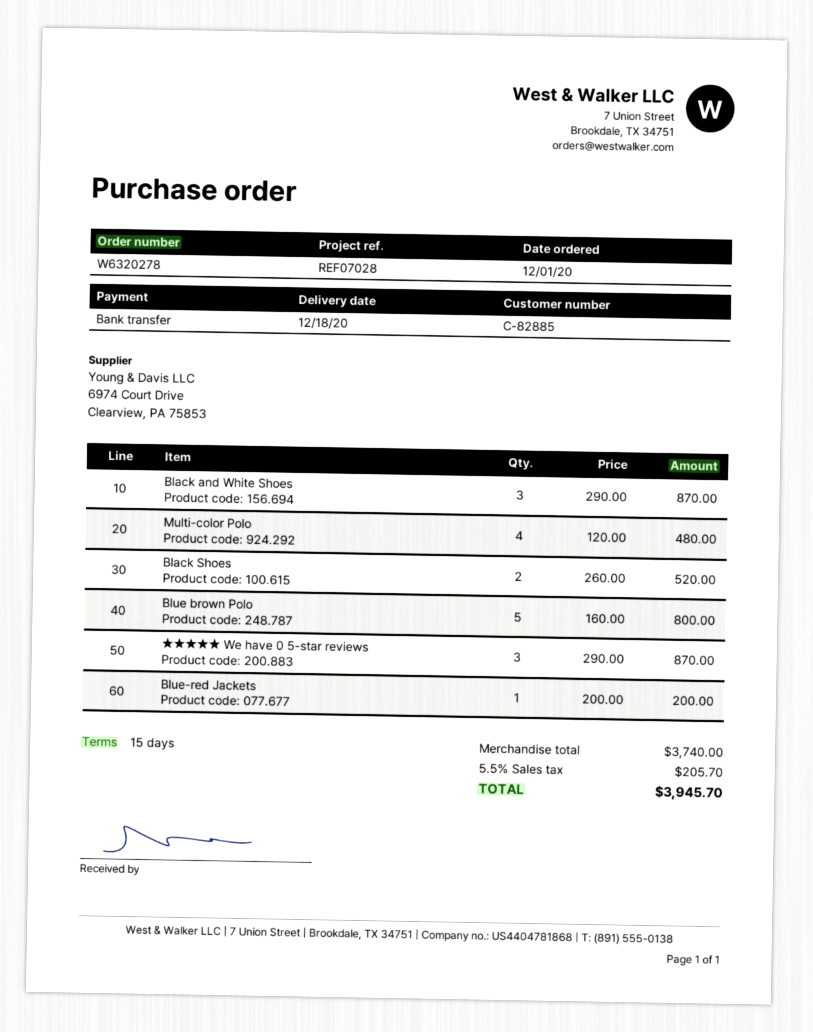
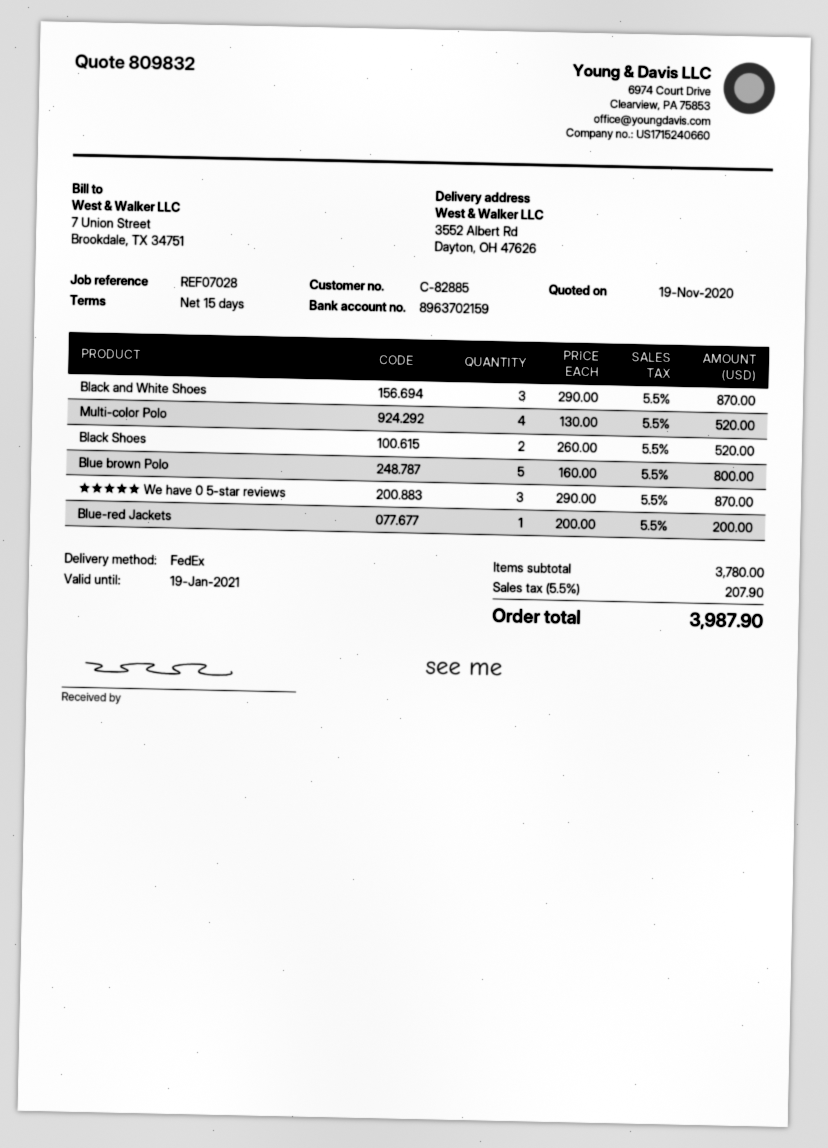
Multi-color Polo: 4 x 120.00 = 480.00 -> 4 x 130.00 = 520.00
subtotal: 3740.00 -> 3780.00
tax: 5.5% = 205.70 -> 5.5% = 207.90
total: 3945.70 -> 3987.90

